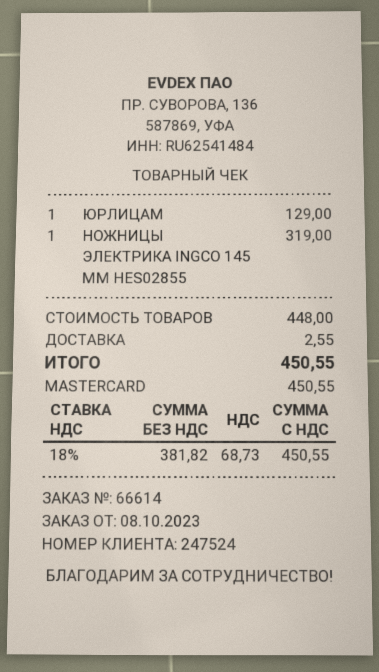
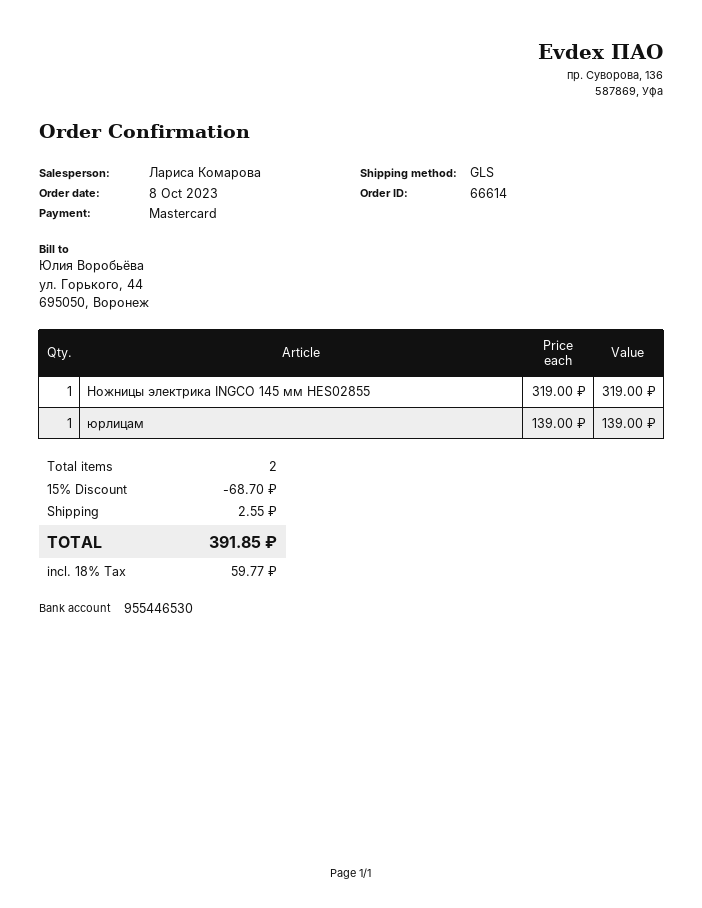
ЮРЛИЦАМ: 1 for 129.00 -> 1 for 139.00
discount: none -> 15% = 68.70
tax: 18% = 68.73 -> 18% = 59.77
total: 450.55 -> 391.85

